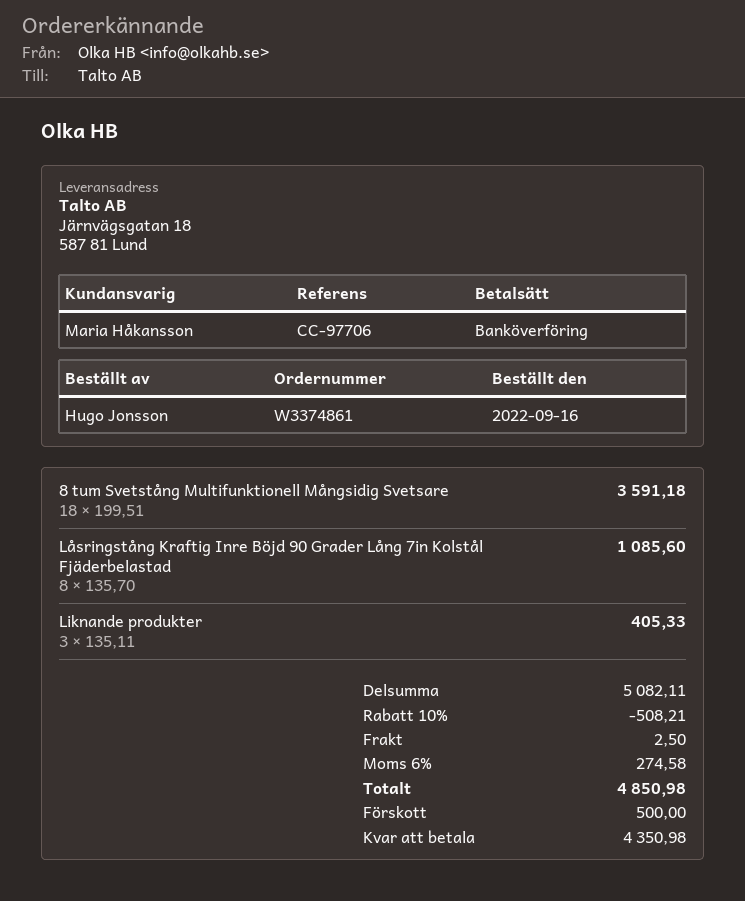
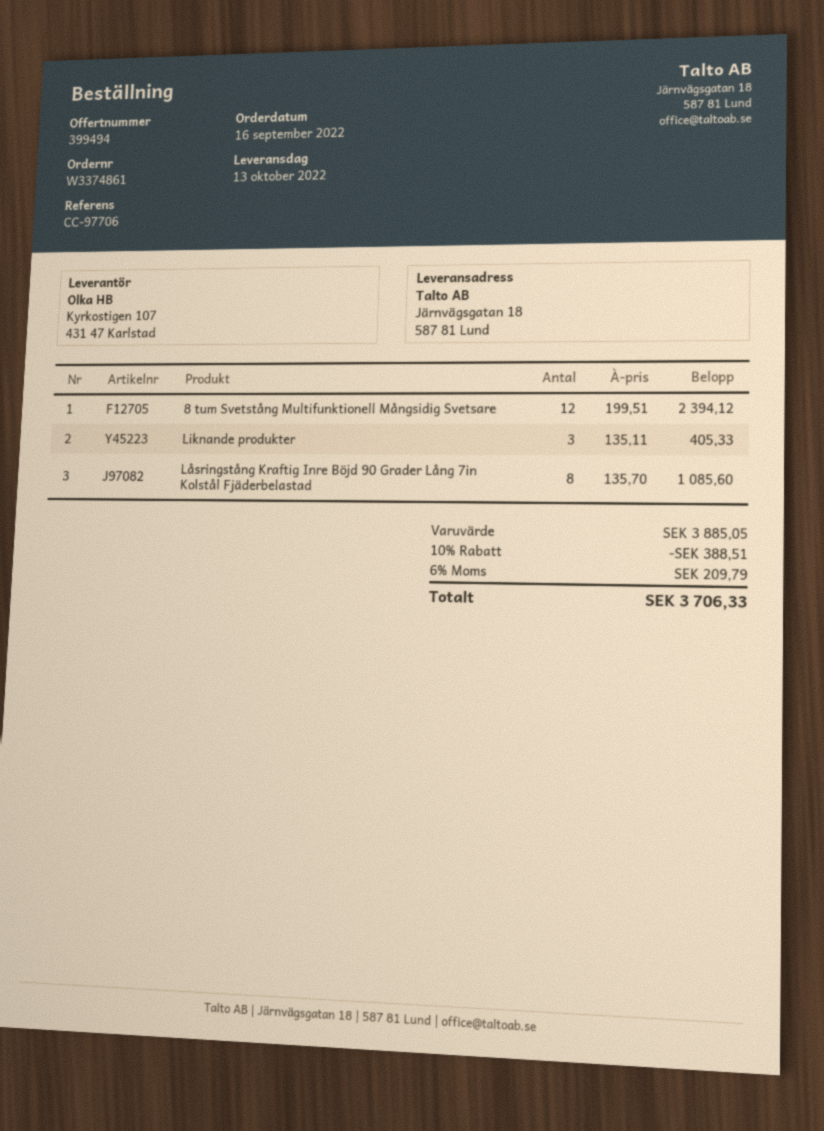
8 tum Svetstång Multifunktionell Mångsidig Svetsare: 18 x 199.51 = 3591.18 -> 12 x 199.51 = 2394.12
subtotal: 5082.11 -> 3885.05
discount: 10% = 508.21 -> 10% = 388.51
shipping: 2.50 -> none
tax: 6% = 274.58 -> 6% = 209.79
total: 4850.98 -> 3706.33

